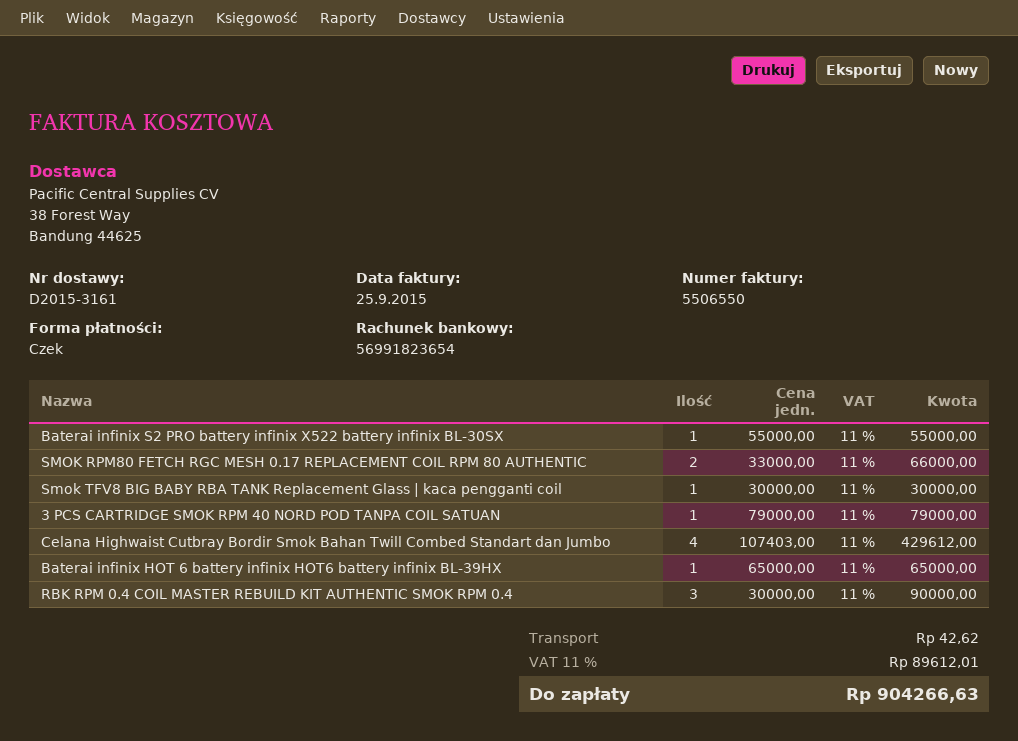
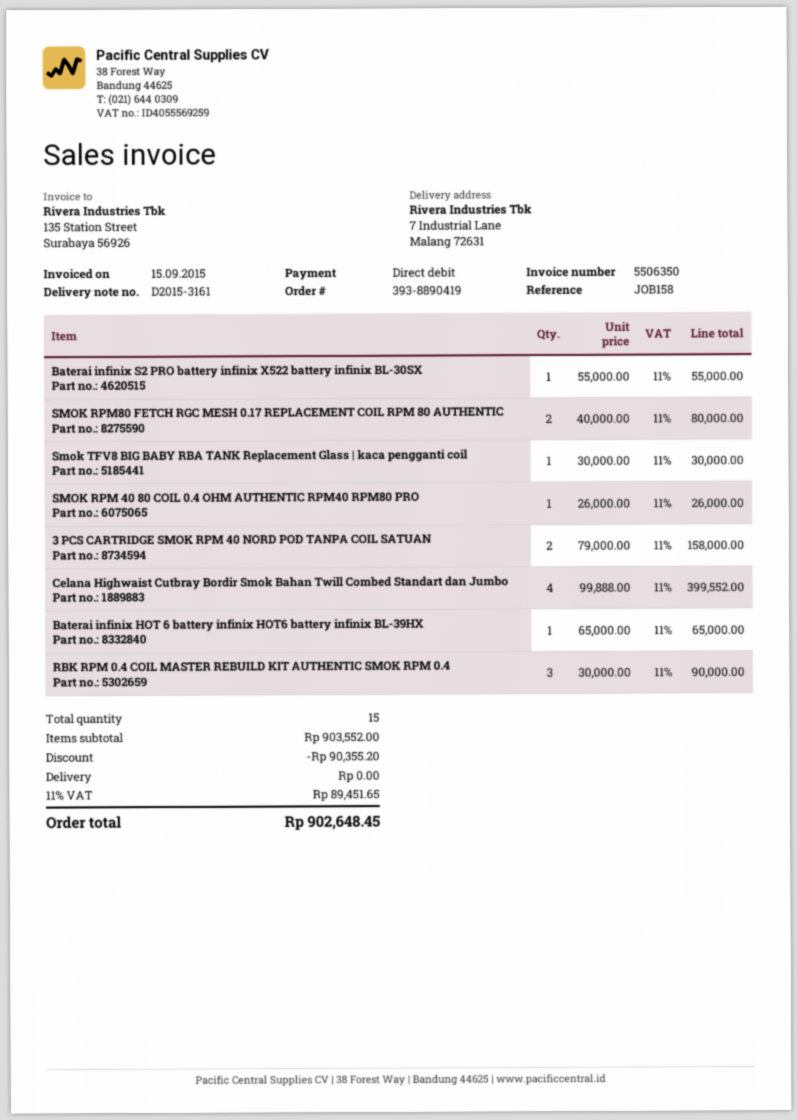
invoice number: 5506550 -> 5506350
invoice date: 2015-09-25 -> 2015-09-15
payment method: cheque -> direct debit
SMOK RPM80 FETCH RGC MESH 0.17 REPLACEMENT COIL RPM 80 AUTHENTIC: 2 x 33000.00 = 66000.00 -> 2 x 40000.00 = 80000.00
3 PCS CARTRIDGE SMOK RPM 40 NORD POD TANPA COIL SATUAN: 1 x 79000.00 = 79000.00 -> 2 x 79000.00 = 158000.00
Celana Highwaist Cutbray Bordir Smok Bahan Twill Combed Standart dan Jumbo: 4 x 107403.00 = 429612.00 -> 4 x 99888.00 = 399552.00
SMOK RPM 40 80 COIL 0.4 OHM AUTHENTIC RPM40 RPM80 PRO: none -> 1 x 26000.00 = 26000.00
discount: none -> 90355.20
shipping: 42.62 -> 0.00
tax: 11% = 89612.01 -> 11% = 89451.65
total: 904266.63 -> 902648.45

